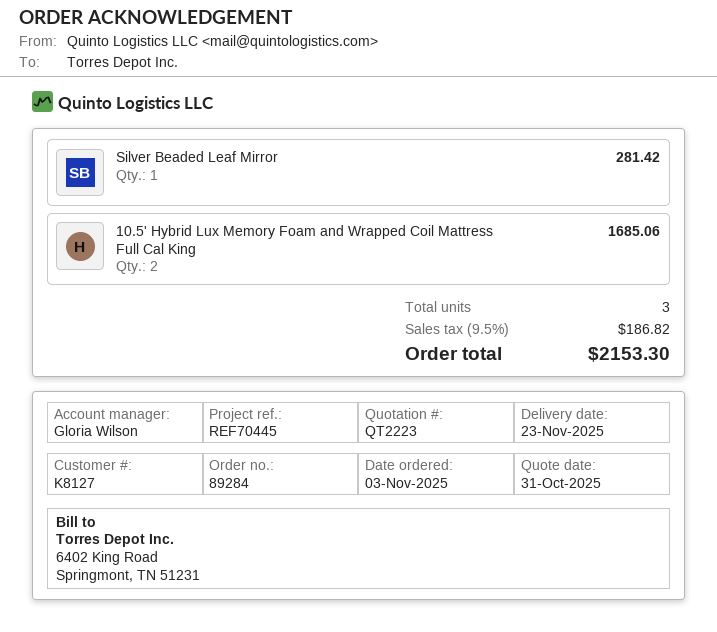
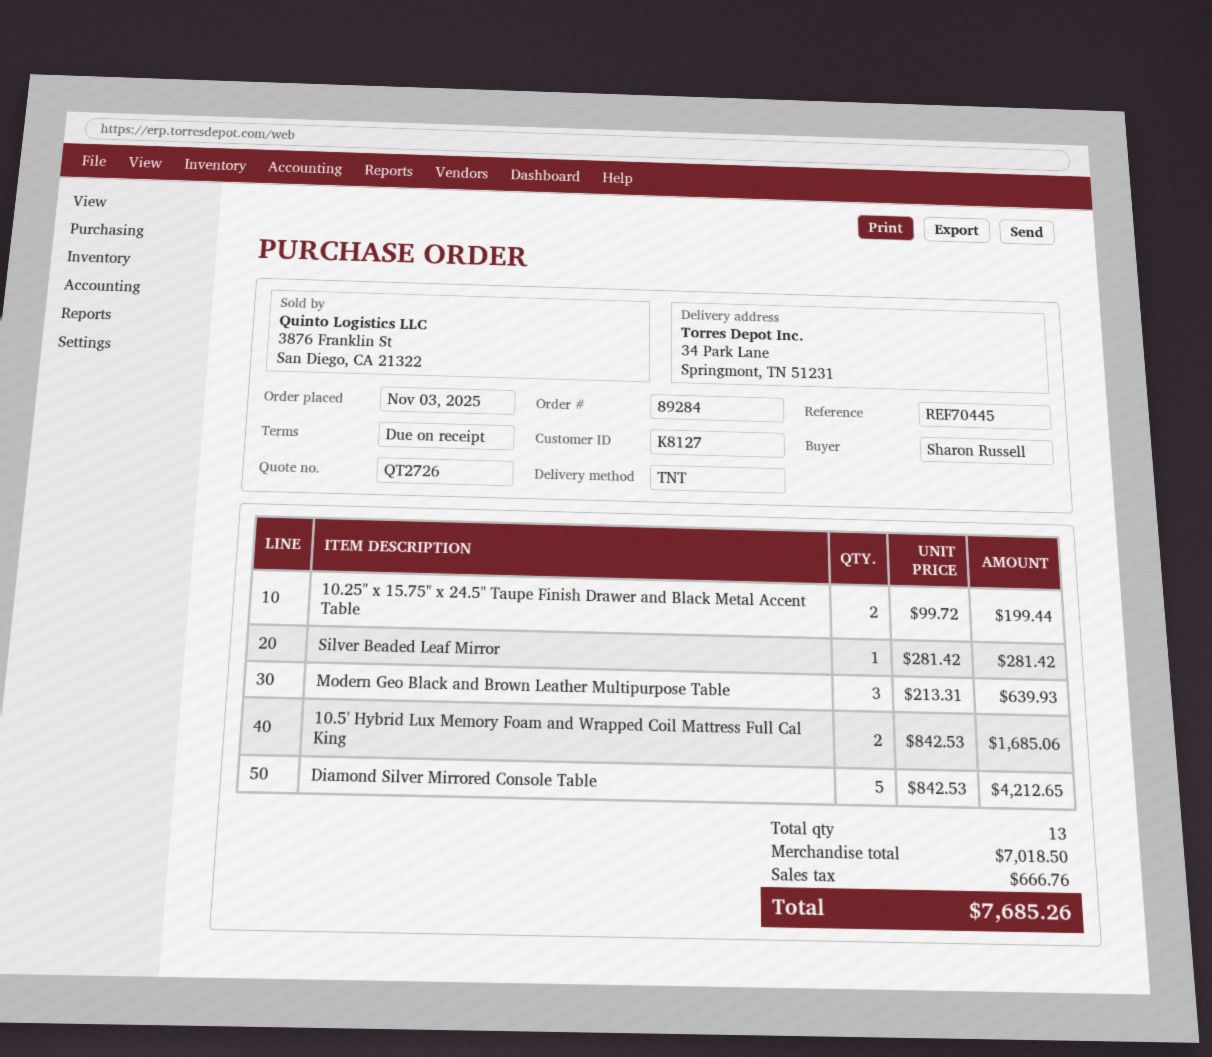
quote number: QT2223 -> QT2726
10.25" x 15.75" x 24.5" Taupe Finish Drawer and Black Metal Accent Table: none -> 2 for 199.44
Modern Geo Black and Brown Leather Multipurpose Table: none -> 3 for 639.93
Diamond Silver Mirrored Console Table: none -> 5 for 4212.65
total quantity: 3 -> 13
tax: 186.82 -> 666.76
total: 2153.30 -> 7685.26

